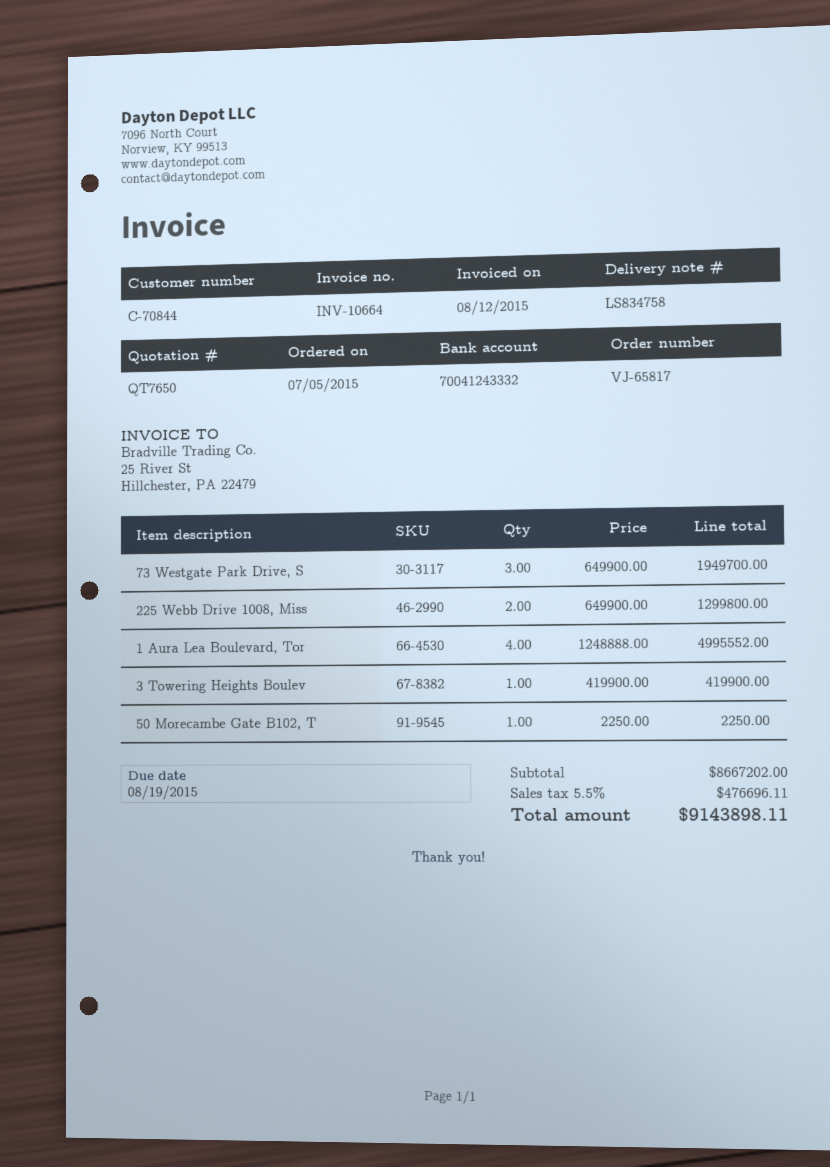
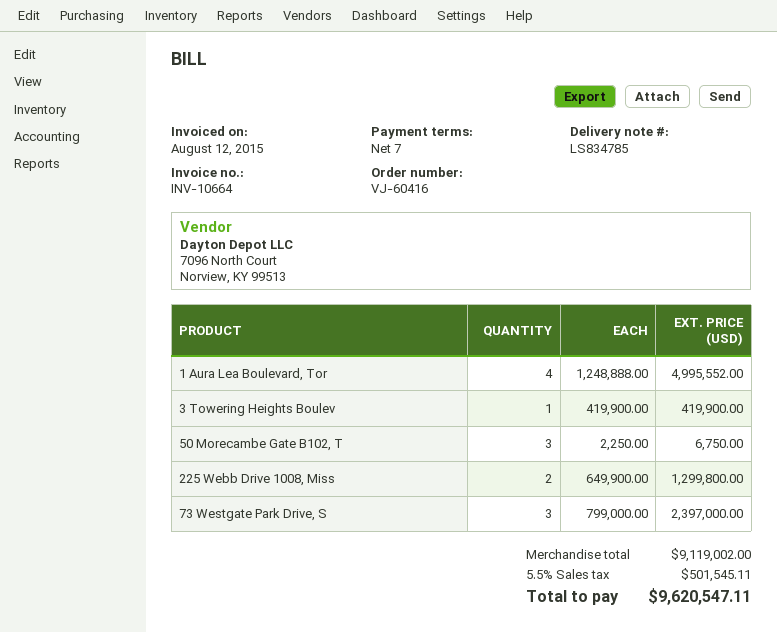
order number: VJ-65817 -> VJ-60416
delivery note number: LS834758 -> LS834785
73 Westgate Park Drive, S: 3 x 649900.00 = 1949700.00 -> 3 x 799000.00 = 2397000.00
50 Morecambe Gate B102, T: 1 x 2250.00 = 2250.00 -> 3 x 2250.00 = 6750.00
subtotal: 8667202.00 -> 9119002.00
tax: 5.5% = 476696.11 -> 5.5% = 501545.11
total: 9143898.11 -> 9620547.11

